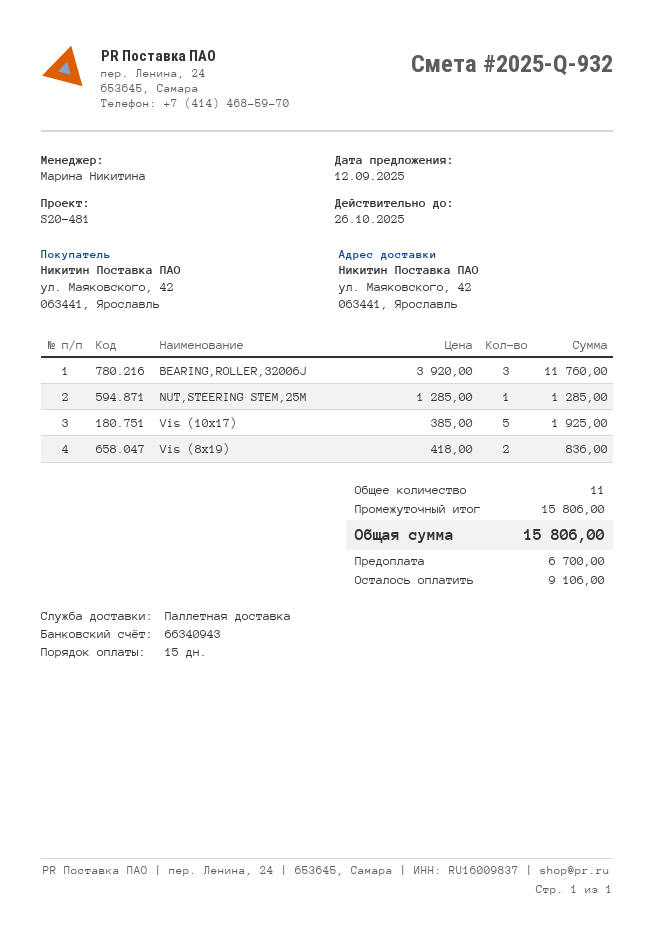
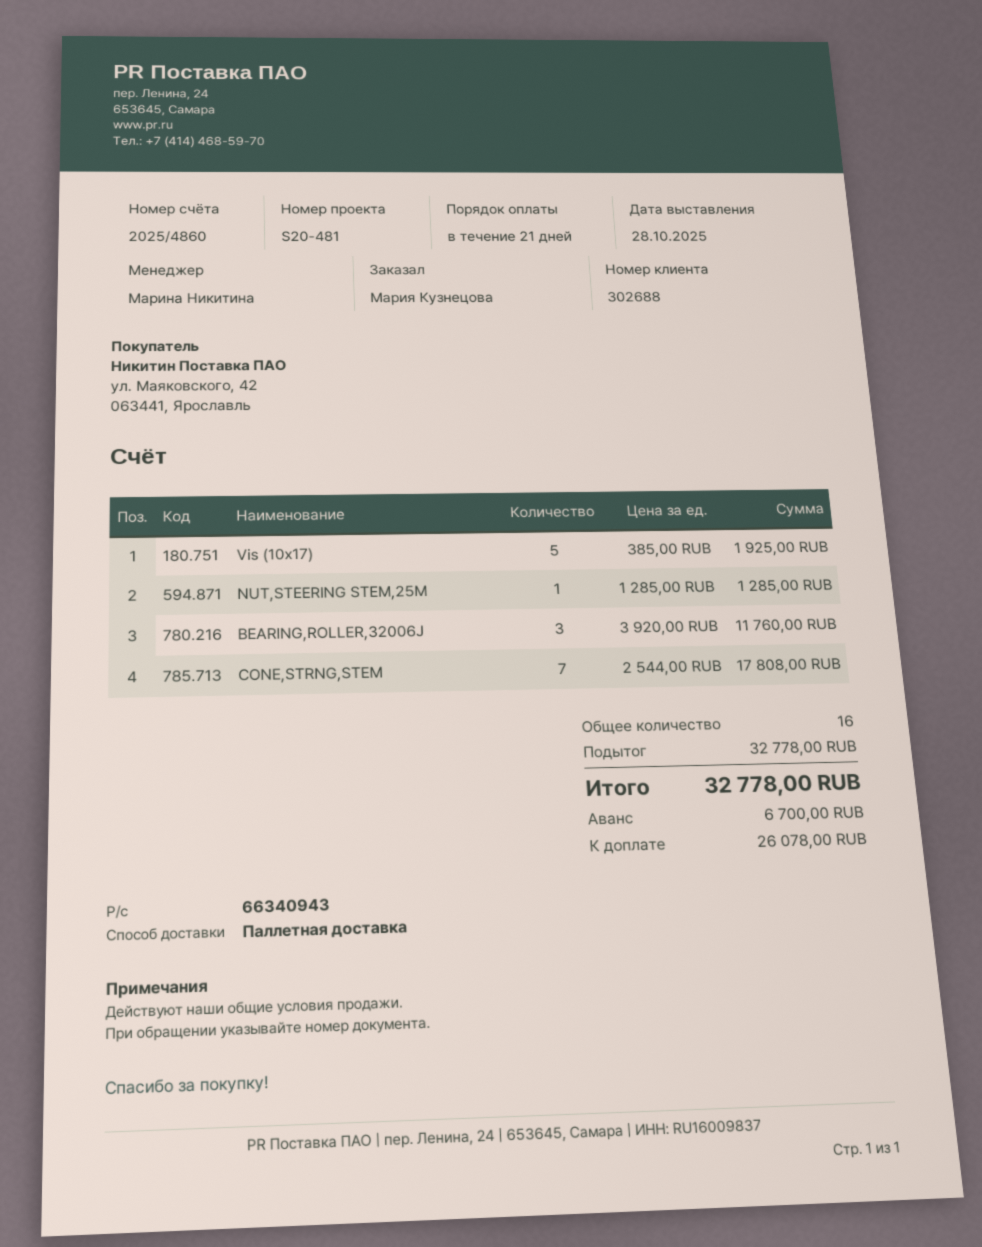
payment terms: 15 days -> 21 days
Vis (8x19): 2 x 418.00 = 836.00 -> none
CONE,STRNG,STEM: none -> 7 x 2544.00 = 17808.00
total quantity: 11 -> 16
subtotal: 15806.00 -> 32778.00
total: 15806.00 -> 32778.00
balance: 9106.00 -> 26078.00

